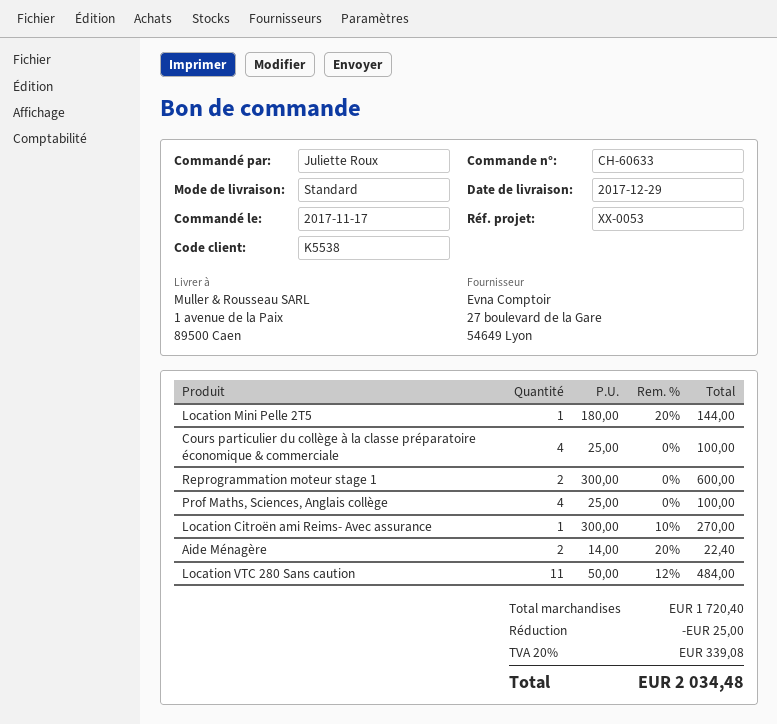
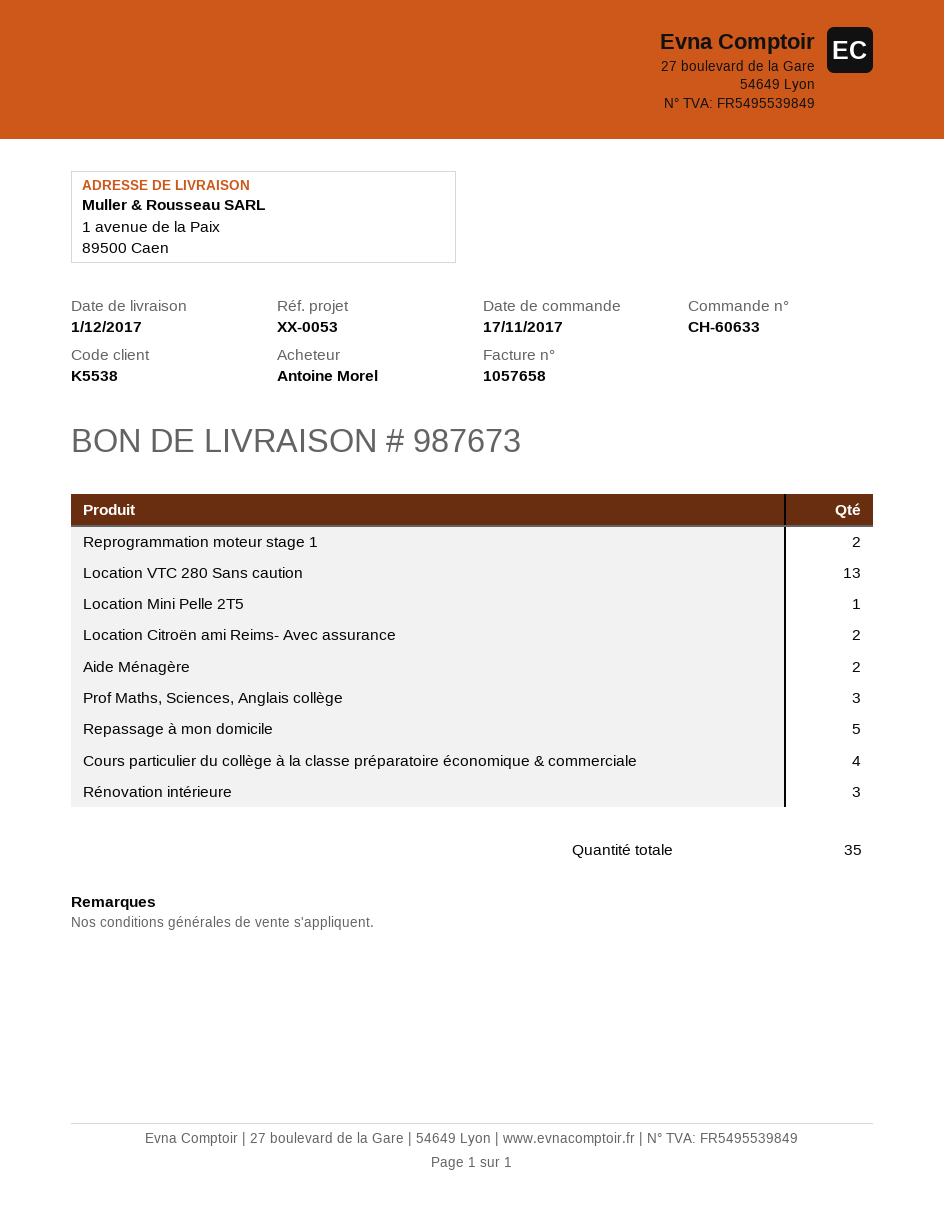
delivery date: 2017-12-29 -> 2017-12-01
ordered by: Juliette Roux -> Antoine Morel
Prof Maths, Sciences, Anglais collège: 4 -> 3
Location Citroën ami Reims- Avec assurance: 1 -> 2
Location VTC 280 Sans caution: 11 -> 13
Repassage à mon domicile: none -> 5
Rénovation intérieure: none -> 3

